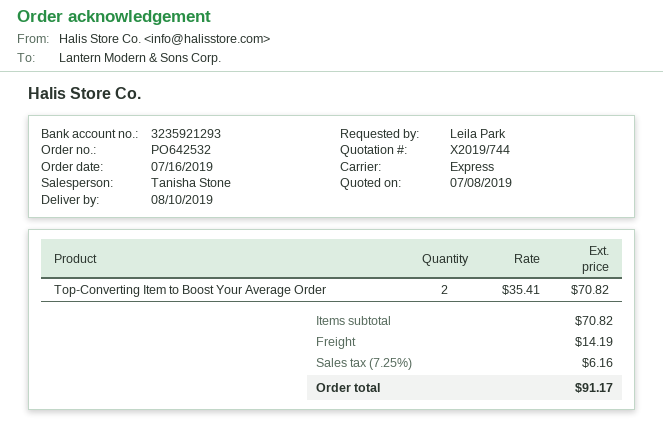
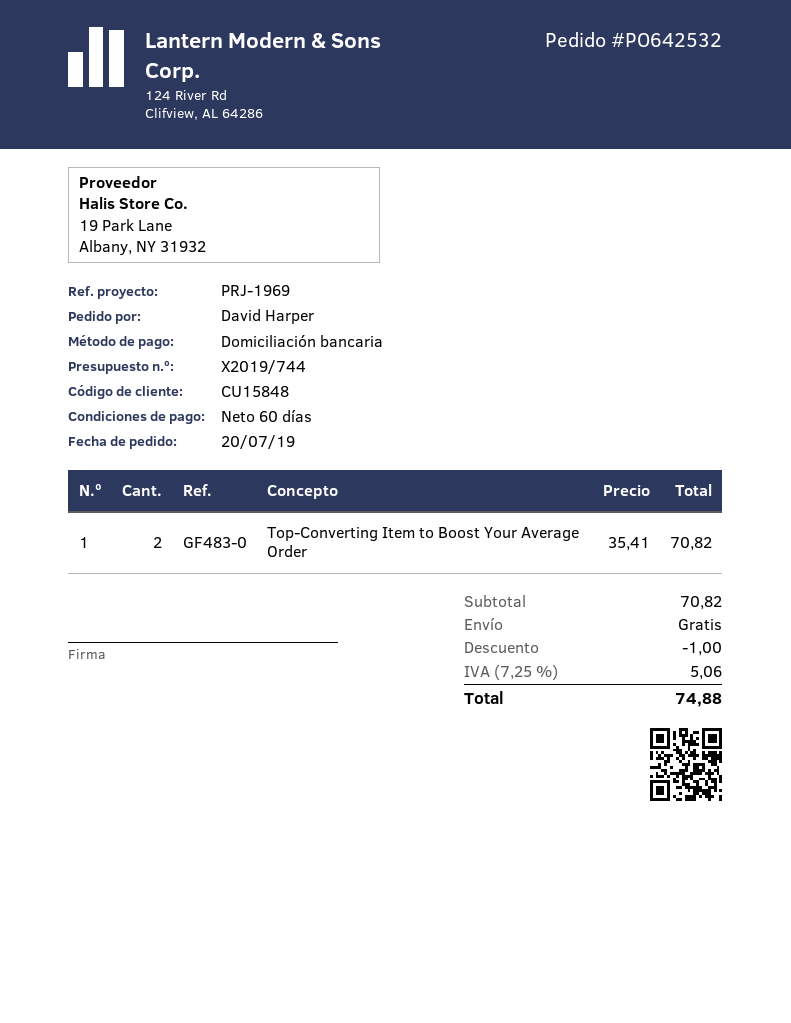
order date: 2019-07-16 -> 2019-07-20
ordered by: Leila Park -> David Harper
discount: none -> 1.00
shipping: 14.19 -> 0.00
tax: 7.25% = 6.16 -> 7.25% = 5.06
total: 91.17 -> 74.88

